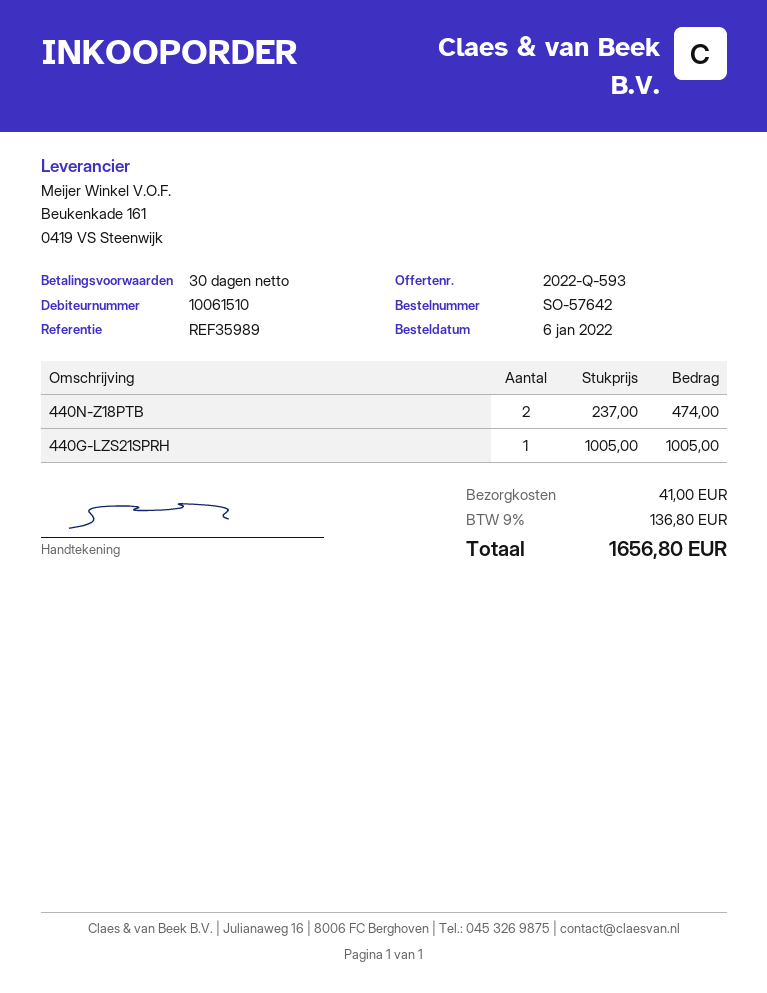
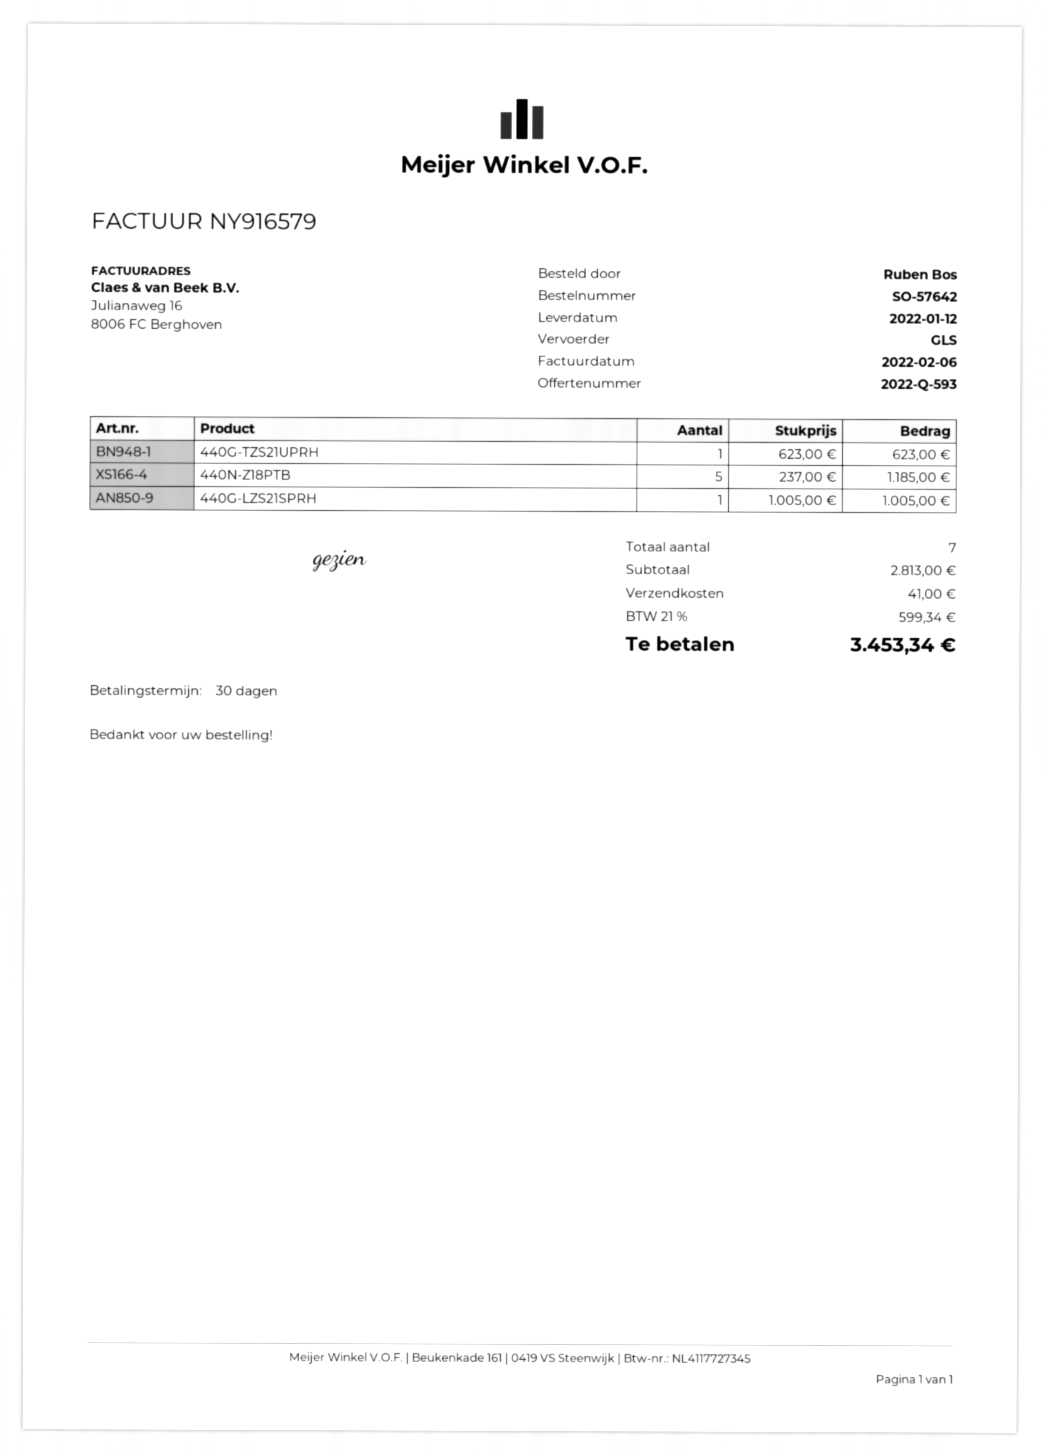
440N-Z18PTB: 2 x 237.00 = 474.00 -> 5 x 237.00 = 1185.00
440G-TZS21UPRH: none -> 1 x 623.00 = 623.00
tax: 9% = 136.80 -> 21% = 599.34
total: 1656.80 -> 3453.34

